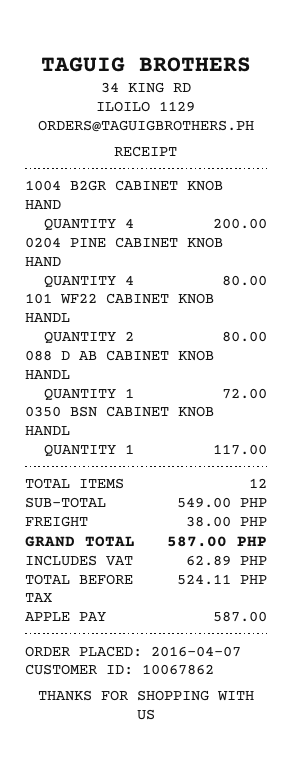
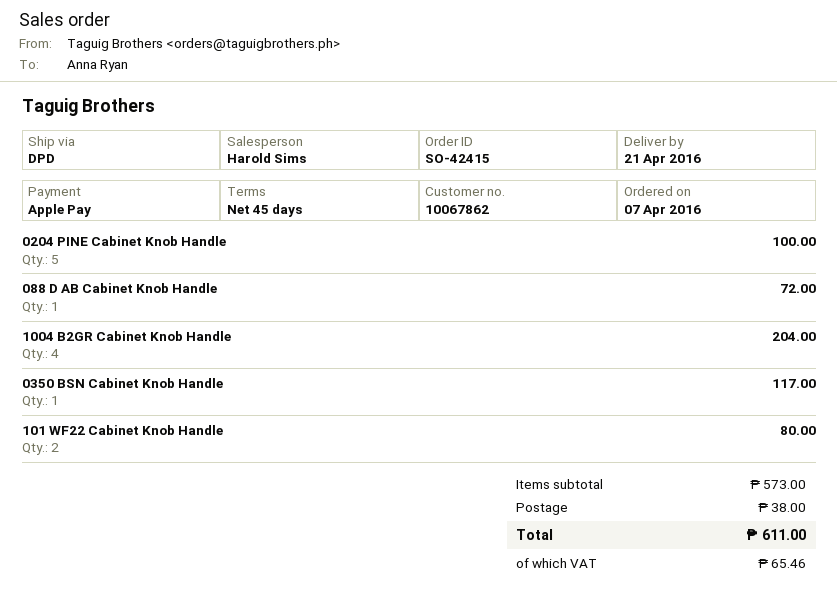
1004 B2GR CABINET KNOB HAND: 4 for 200.00 -> 4 for 204.00
0204 PINE CABINET KNOB HAND: 4 for 80.00 -> 5 for 100.00
subtotal: 549.00 -> 573.00
tax: 62.89 -> 65.46
total: 587.00 -> 611.00

